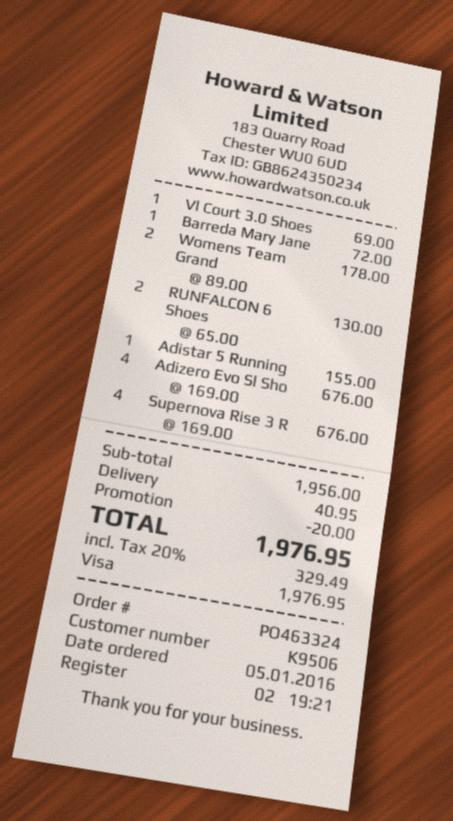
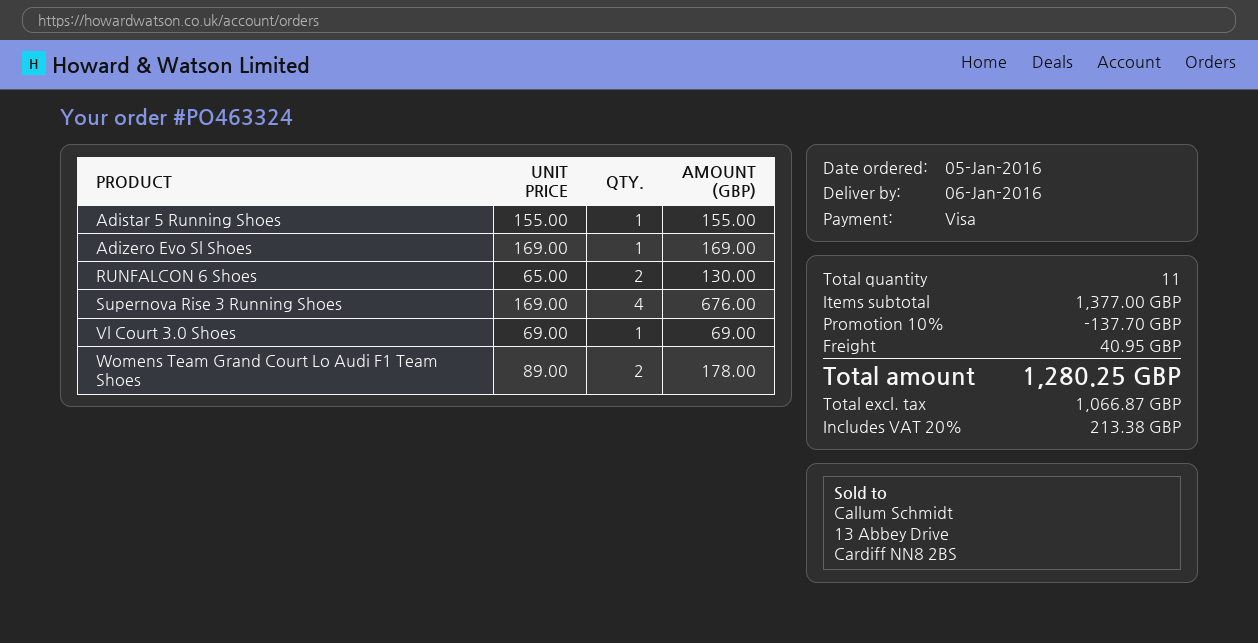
Barreda Mary Jane: 1 x 72.00 = 72.00 -> none
Adizero Evo Sl Sho: 4 x 169.00 = 676.00 -> 1 x 169.00 = 169.00
subtotal: 1956.00 -> 1377.00
discount: 20.00 -> 137.70
tax: 20% = 329.49 -> 20% = 213.38
total: 1976.95 -> 1280.25

